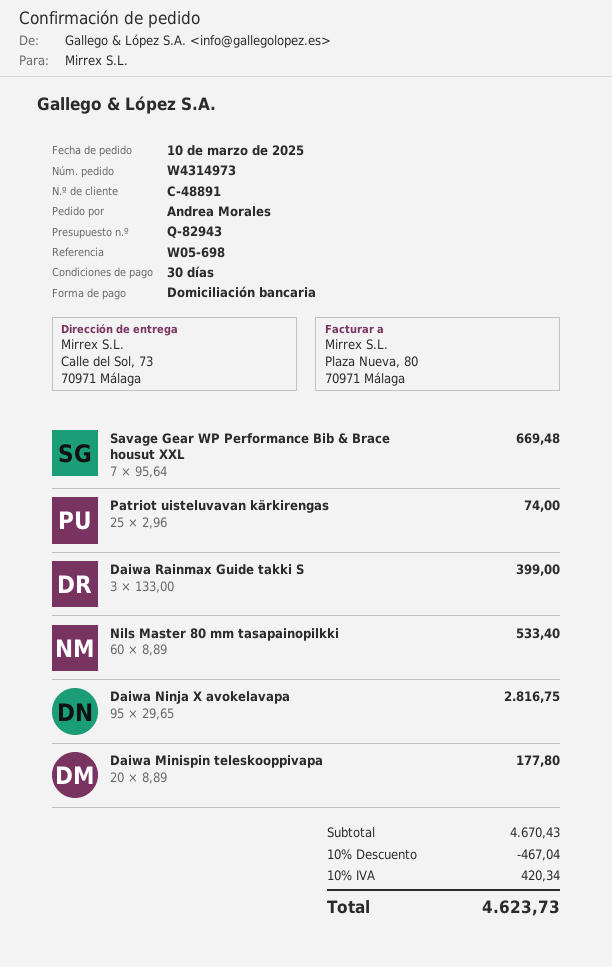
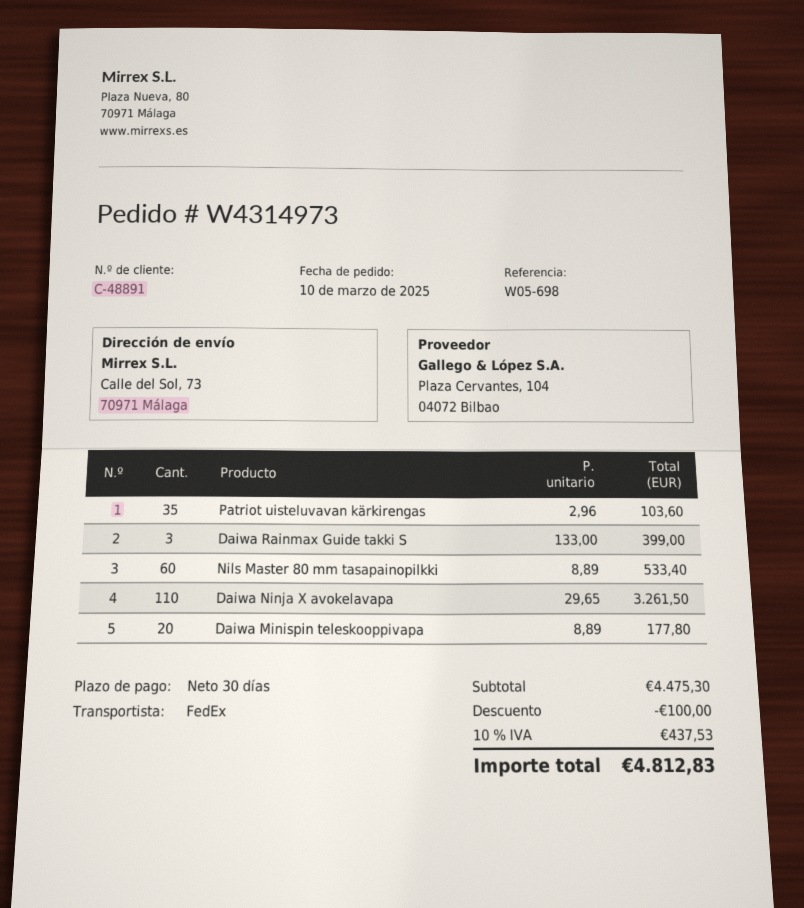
Savage Gear WP Performance Bib & Brace housut XXL: 7 x 95.64 = 669.48 -> none
Patriot uisteluvavan kärkirengas: 25 x 2.96 = 74.00 -> 35 x 2.96 = 103.60
Daiwa Ninja X avokelavapa: 95 x 29.65 = 2816.75 -> 110 x 29.65 = 3261.50
subtotal: 4670.43 -> 4475.30
discount: 467.04 -> 100.00
tax: 10% = 420.34 -> 10% = 437.53
total: 4623.73 -> 4812.83

